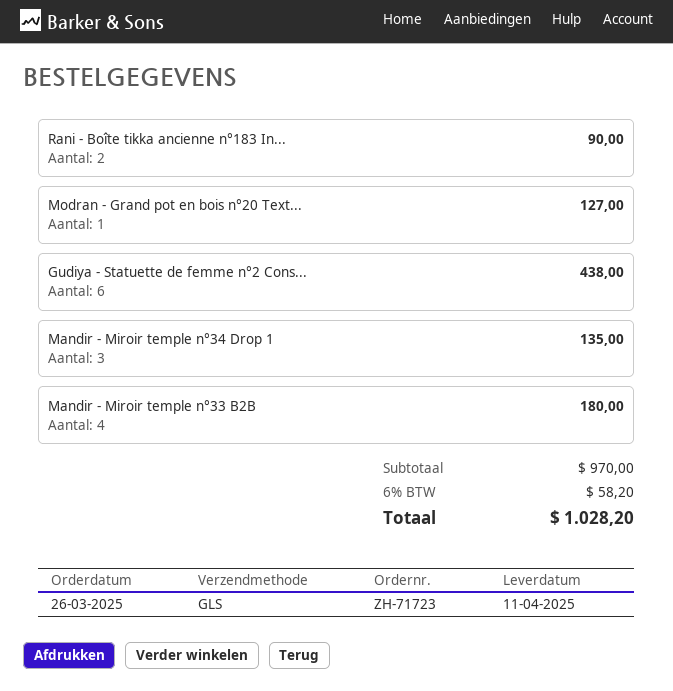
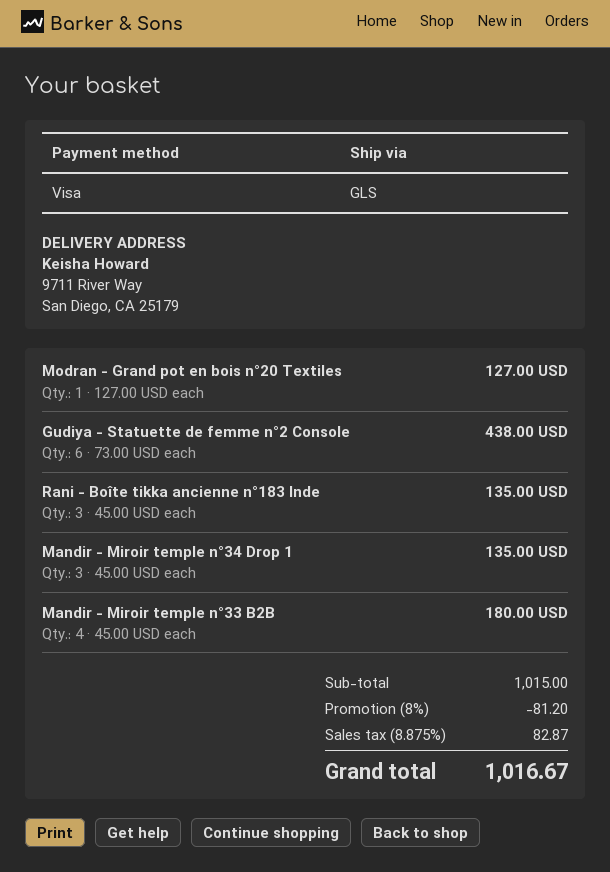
Rani - Boîte tikka ancienne n°183 In...: 2 for 90.00 -> 3 for 135.00
subtotal: 970.00 -> 1015.00
discount: none -> 8% = 81.20
tax: 6% = 58.20 -> 8.875% = 82.87
total: 1028.20 -> 1016.67

